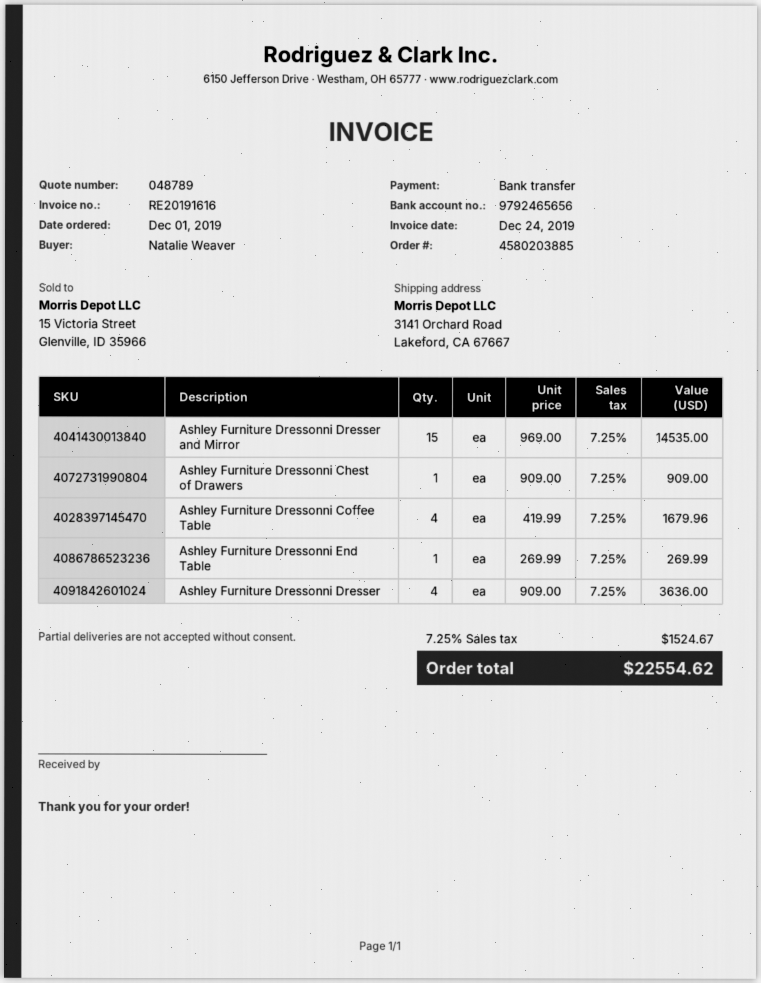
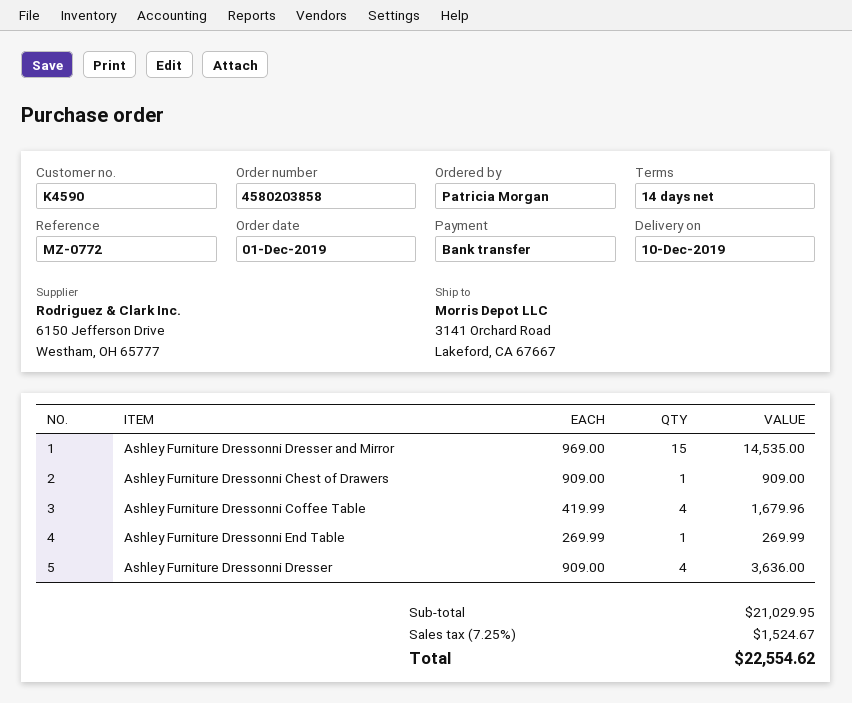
order number: 4580203885 -> 4580203858
ordered by: Natalie Weaver -> Patricia Morgan

